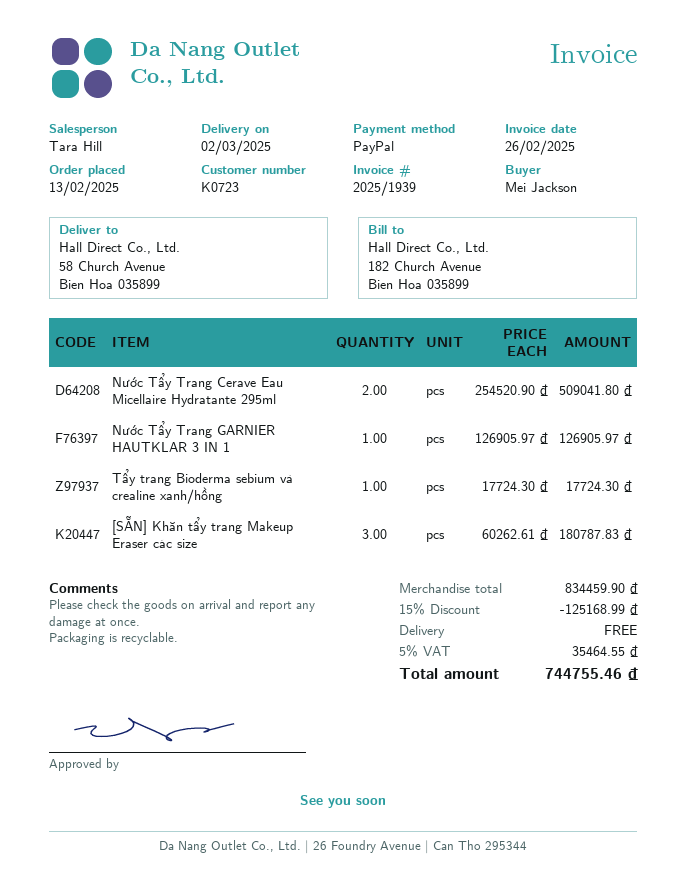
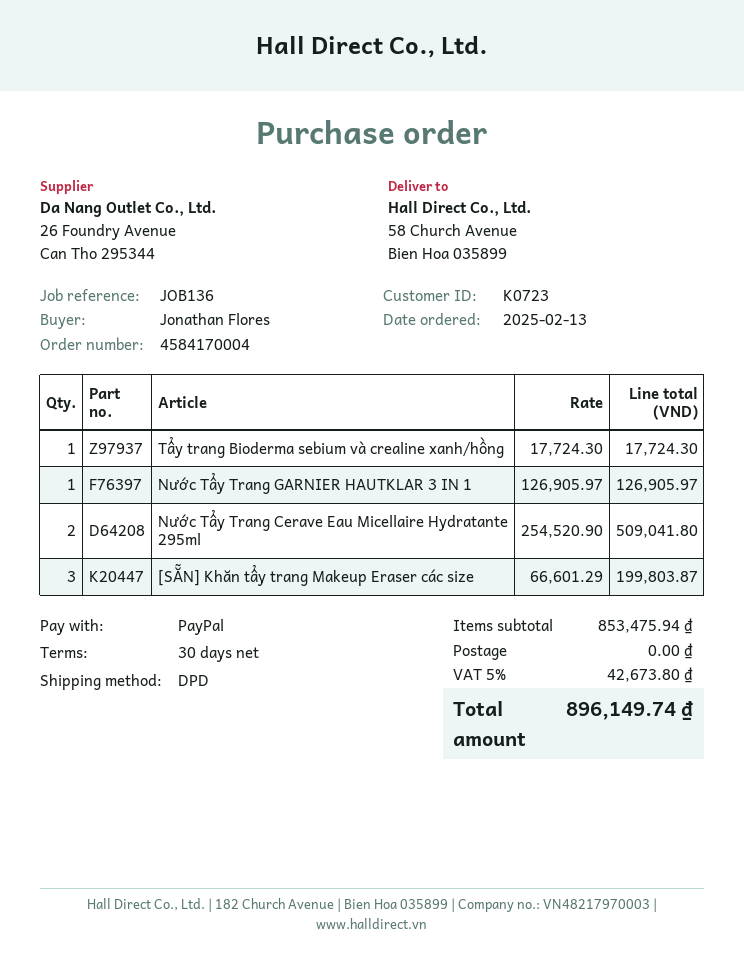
ordered by: Mei Jackson -> Jonathan Flores
[SẴN] Khăn tẩy trang Makeup Eraser các size: 3 x 60262.61 = 180787.83 -> 3 x 66601.29 = 199803.87
subtotal: 834459.90 -> 853475.94
discount: 15% = 125168.99 -> none
tax: 5% = 35464.55 -> 5% = 42673.80
total: 744755.46 -> 896149.74

